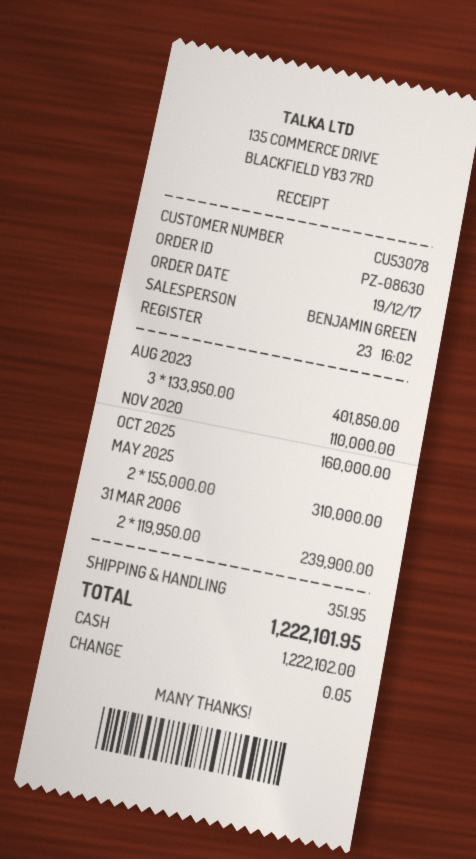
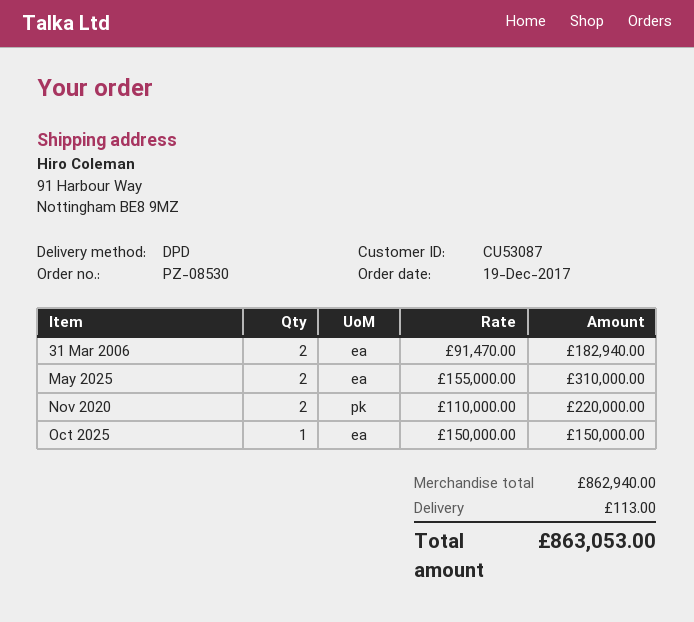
order number: PZ-08630 -> PZ-08530
customer number: CU53078 -> CU53087
AUG 2023: 3 x 133950.00 = 401850.00 -> none
NOV 2020: 1 x 110000.00 = 110000.00 -> 2 x 110000.00 = 220000.00
OCT 2025: 1 x 160000.00 = 160000.00 -> 1 x 150000.00 = 150000.00
31 MAR 2006: 2 x 119950.00 = 239900.00 -> 2 x 91470.00 = 182940.00
shipping: 351.95 -> 113.00
total: 1222101.95 -> 863053.00

